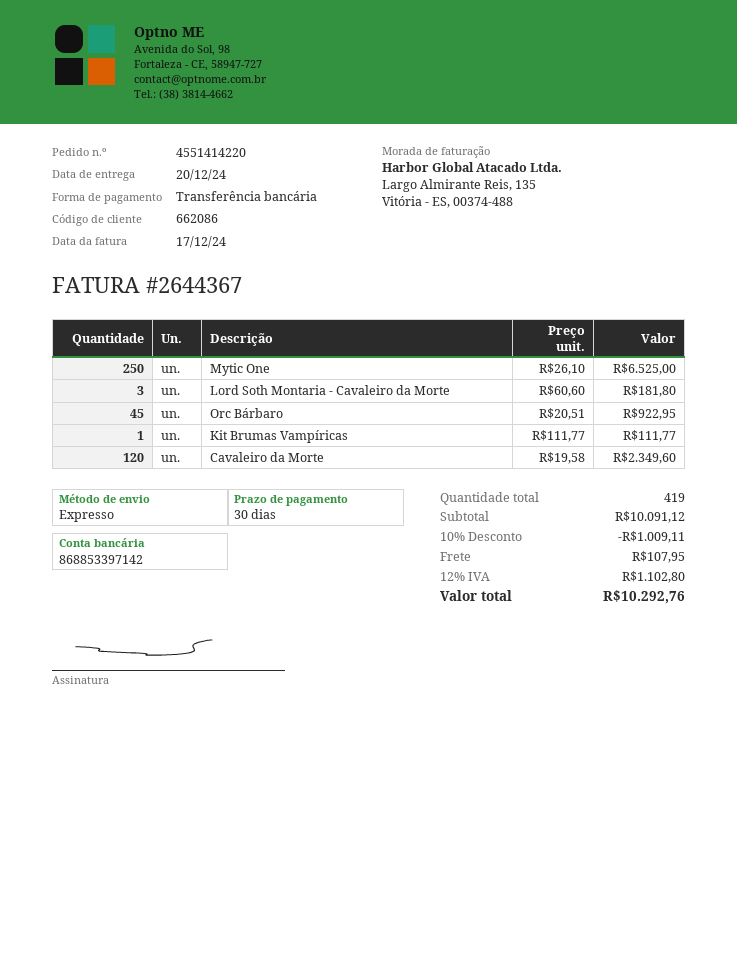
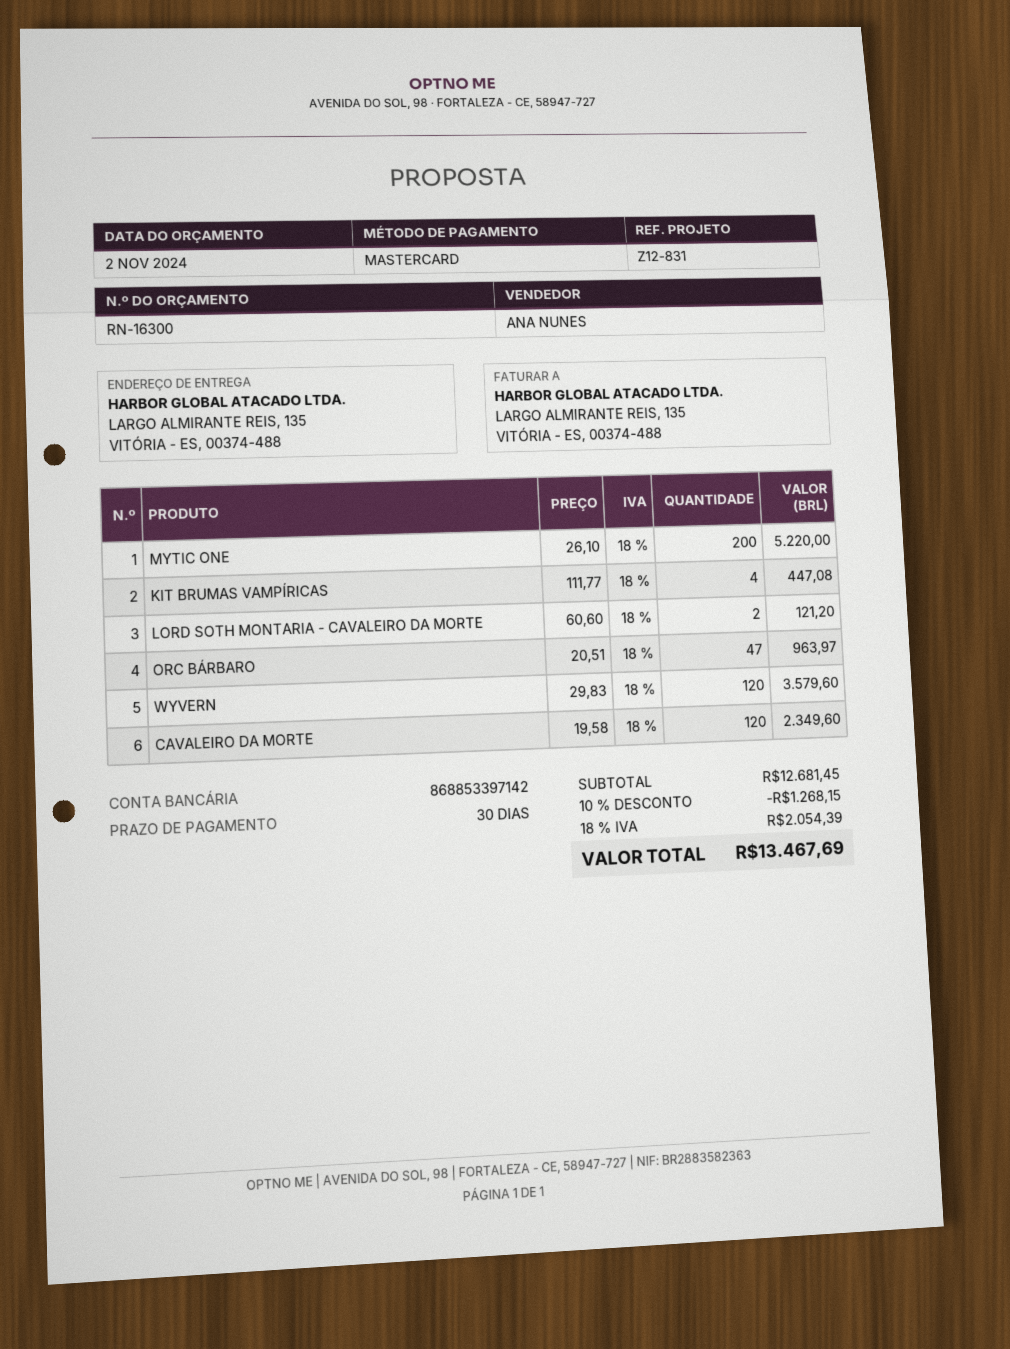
payment method: bank transfer -> Mastercard
Mytic One: 250 x 26.10 = 6525.00 -> 200 x 26.10 = 5220.00
Lord Soth Montaria - Cavaleiro da Morte: 3 x 60.60 = 181.80 -> 2 x 60.60 = 121.20
Orc Bárbaro: 45 x 20.51 = 922.95 -> 47 x 20.51 = 963.97
Kit Brumas Vampíricas: 1 x 111.77 = 111.77 -> 4 x 111.77 = 447.08
WYVERN: none -> 120 x 29.83 = 3579.60
subtotal: 10091.12 -> 12681.45
discount: 10% = 1009.11 -> 10% = 1268.15
shipping: 107.95 -> none
tax: 12% = 1102.80 -> 18% = 2054.39
total: 10292.76 -> 13467.69

